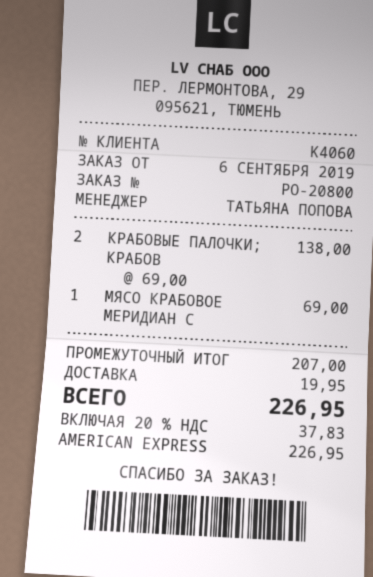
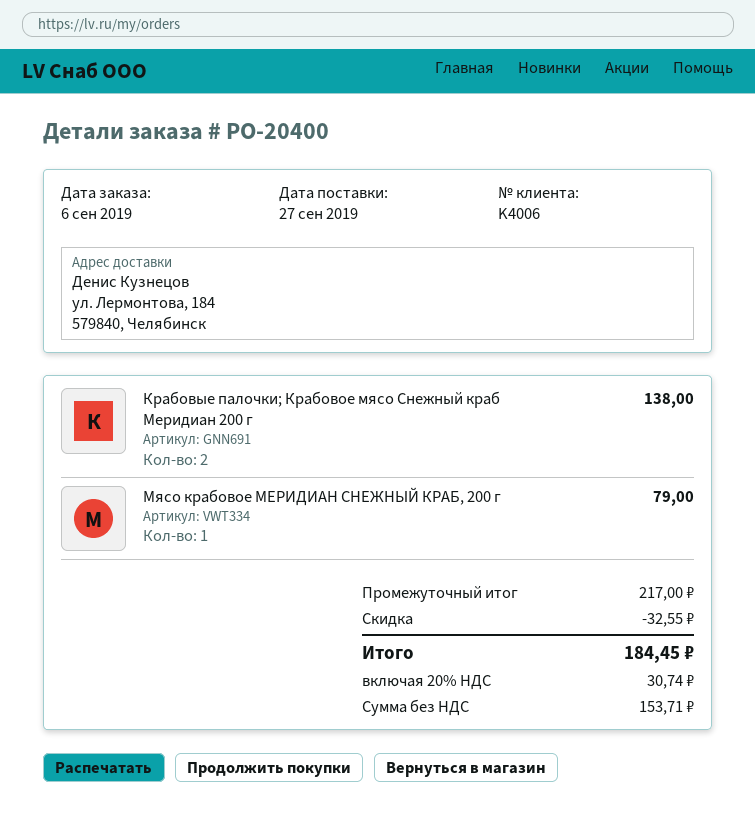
order number: PO-20800 -> PO-20400
customer number: K4060 -> K4006
МЯСО КРАБОВОЕ МЕРИДИАН С: 1 for 69.00 -> 1 for 79.00
subtotal: 207.00 -> 217.00
discount: none -> 32.55
shipping: 19.95 -> none
tax: 20% = 37.83 -> 20% = 30.74
total: 226.95 -> 184.45

